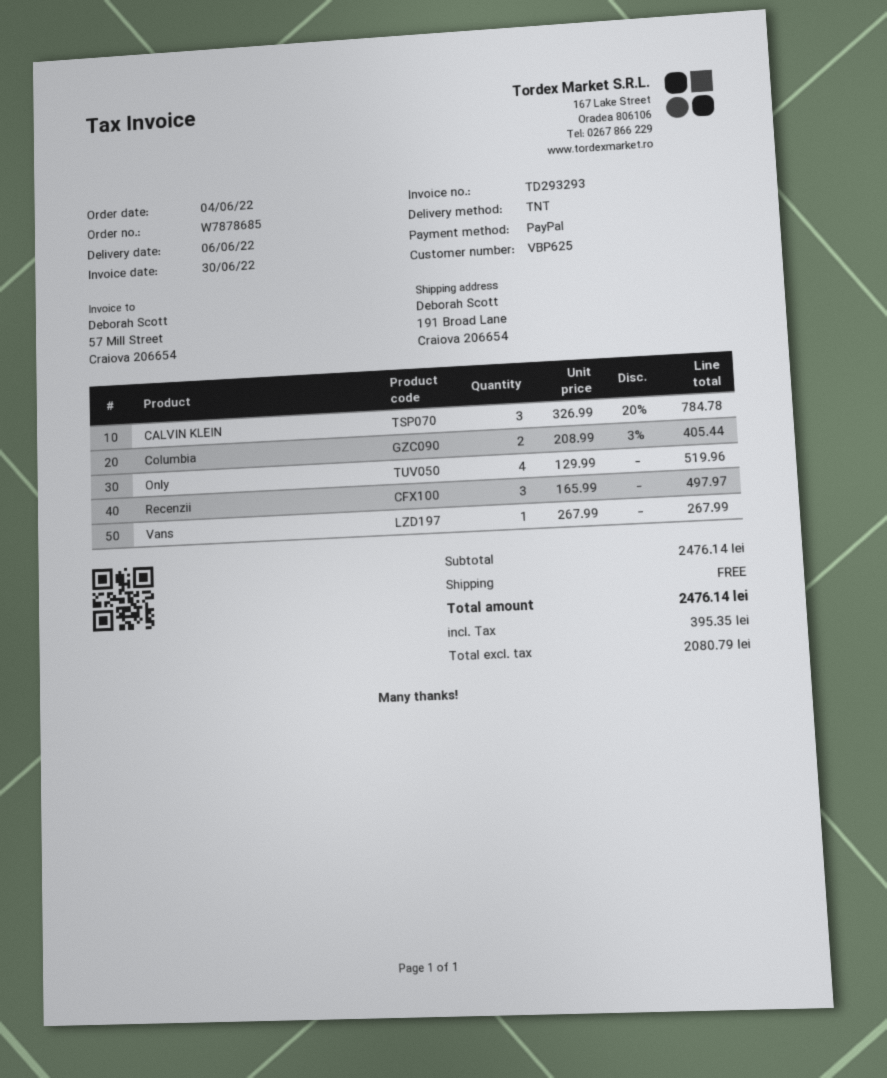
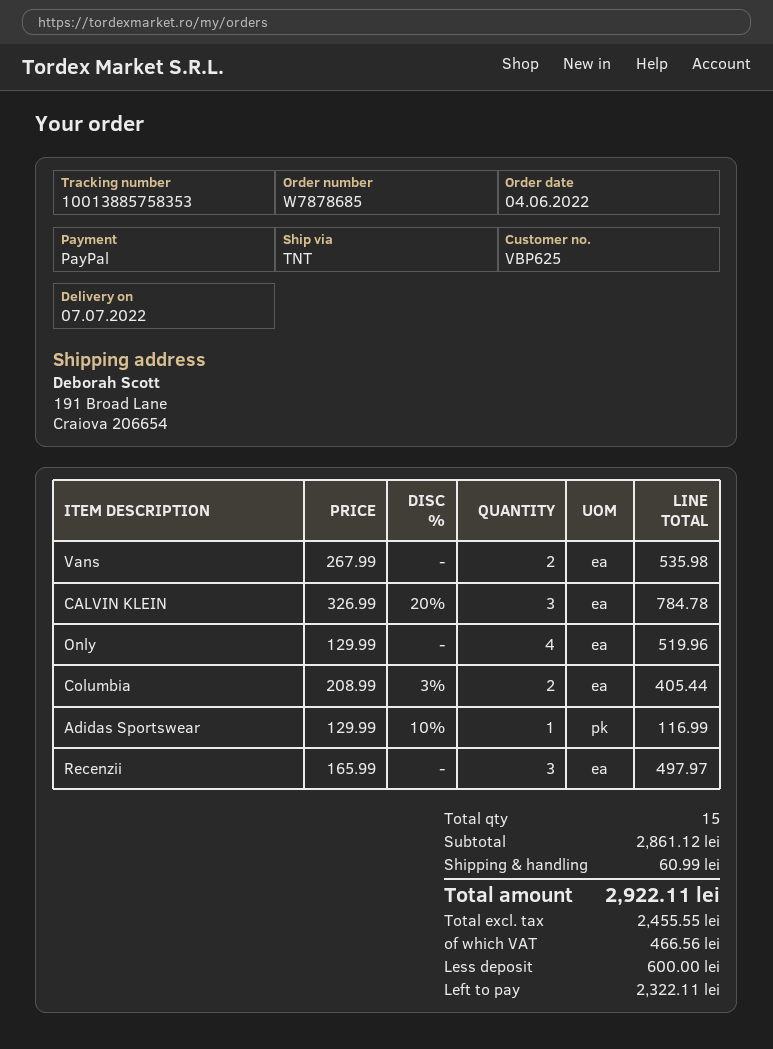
delivery date: 2022-06-06 -> 2022-07-07
Vans: 1 x 267.99 = 267.99 -> 2 x 267.99 = 535.98
Adidas Sportswear: none -> 1 x 129.99 - 10% = 116.99
subtotal: 2476.14 -> 2861.12
shipping: 0.00 -> 60.99
net: 2080.79 -> 2455.55
tax: 395.35 -> 466.56
total: 2476.14 -> 2922.11

